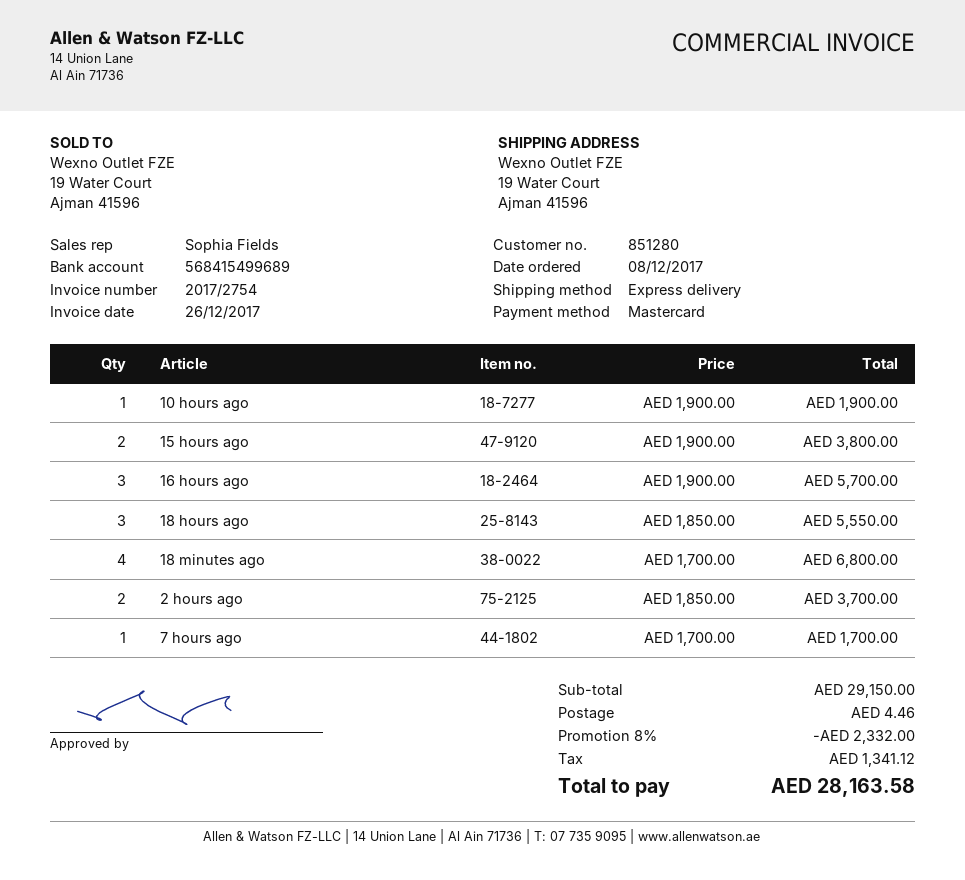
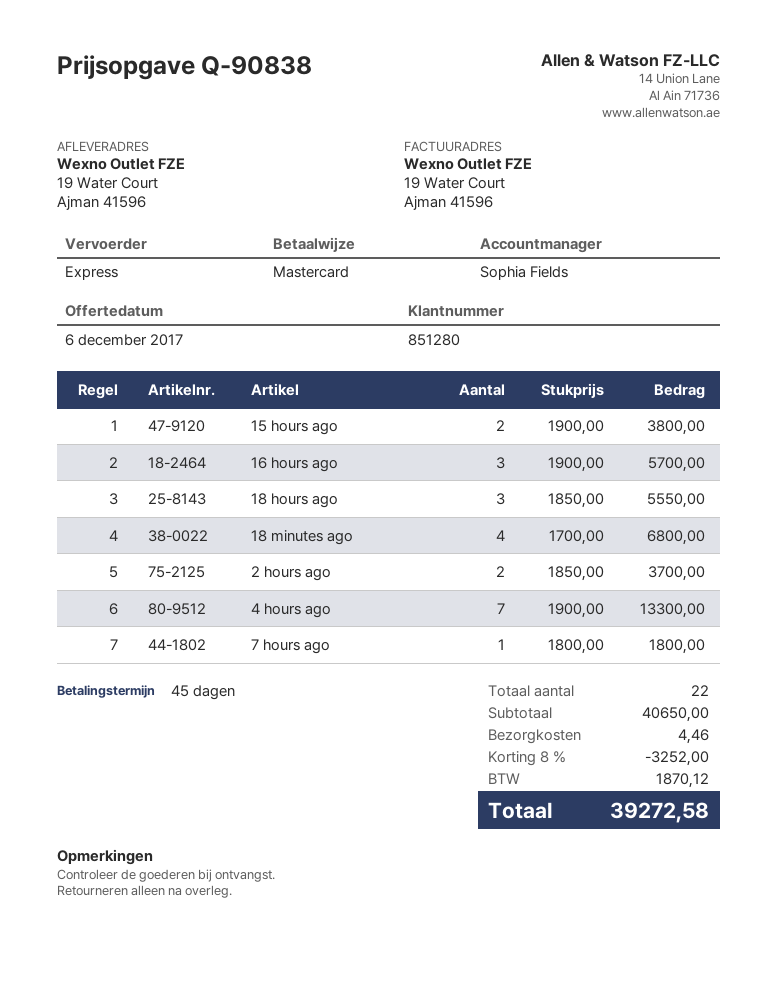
10 hours ago: 1 x 1900.00 = 1900.00 -> none
7 hours ago: 1 x 1700.00 = 1700.00 -> 1 x 1800.00 = 1800.00
4 hours ago: none -> 7 x 1900.00 = 13300.00
subtotal: 29150.00 -> 40650.00
discount: 8% = 2332.00 -> 8% = 3252.00
tax: 1341.12 -> 1870.12
total: 28163.58 -> 39272.58

